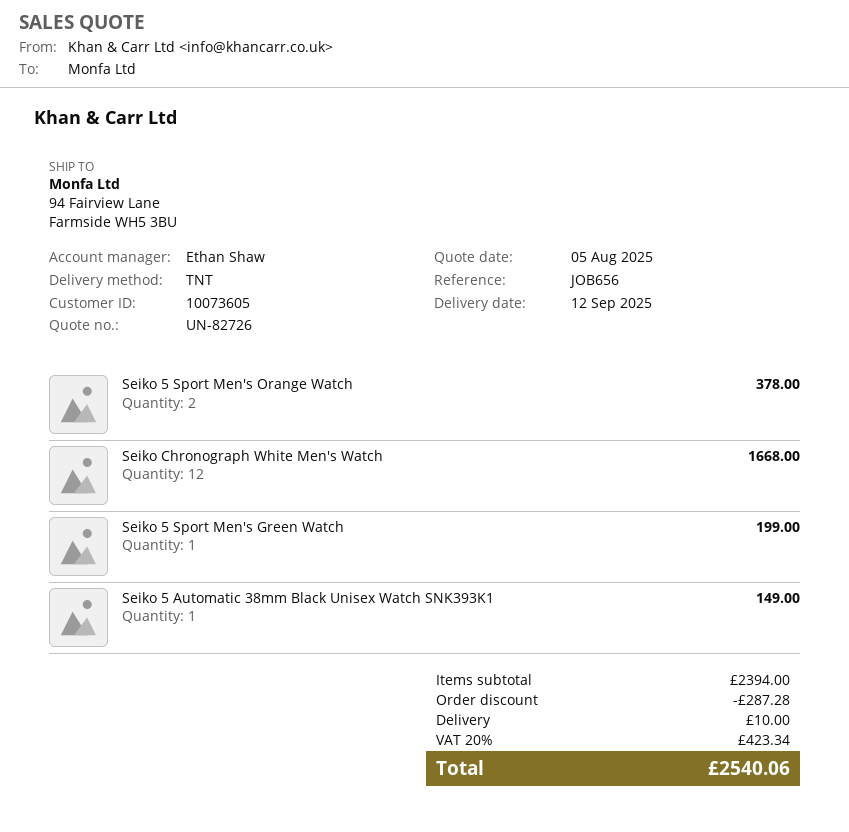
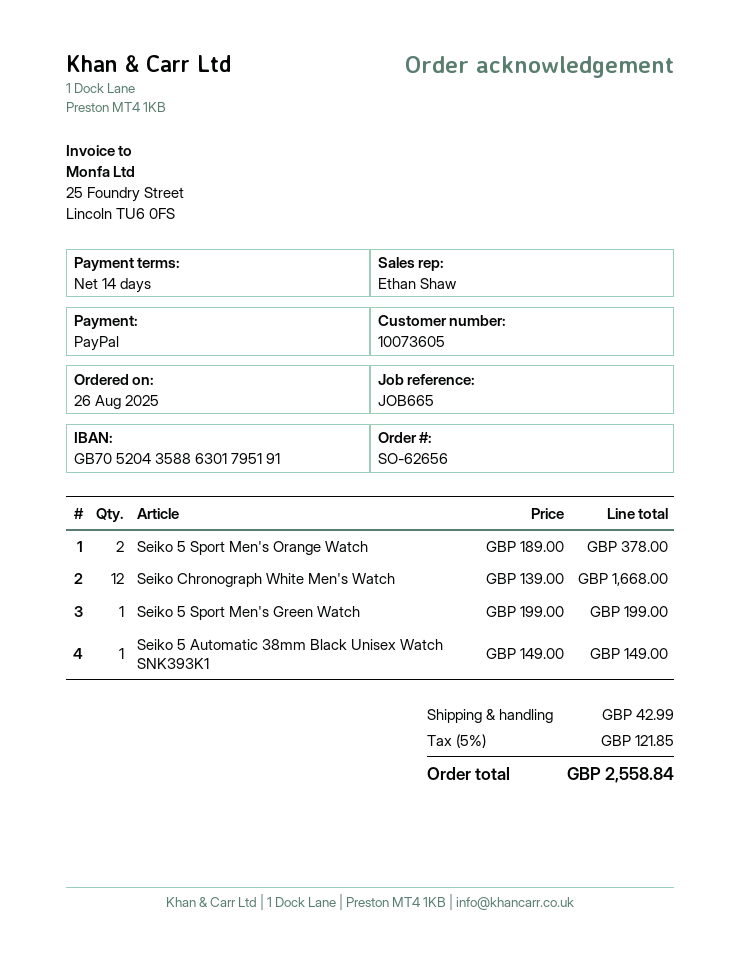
reference: JOB656 -> JOB665
discount: 287.28 -> none
shipping: 10.00 -> 42.99
tax: 20% = 423.34 -> 5% = 121.85
total: 2540.06 -> 2558.84

